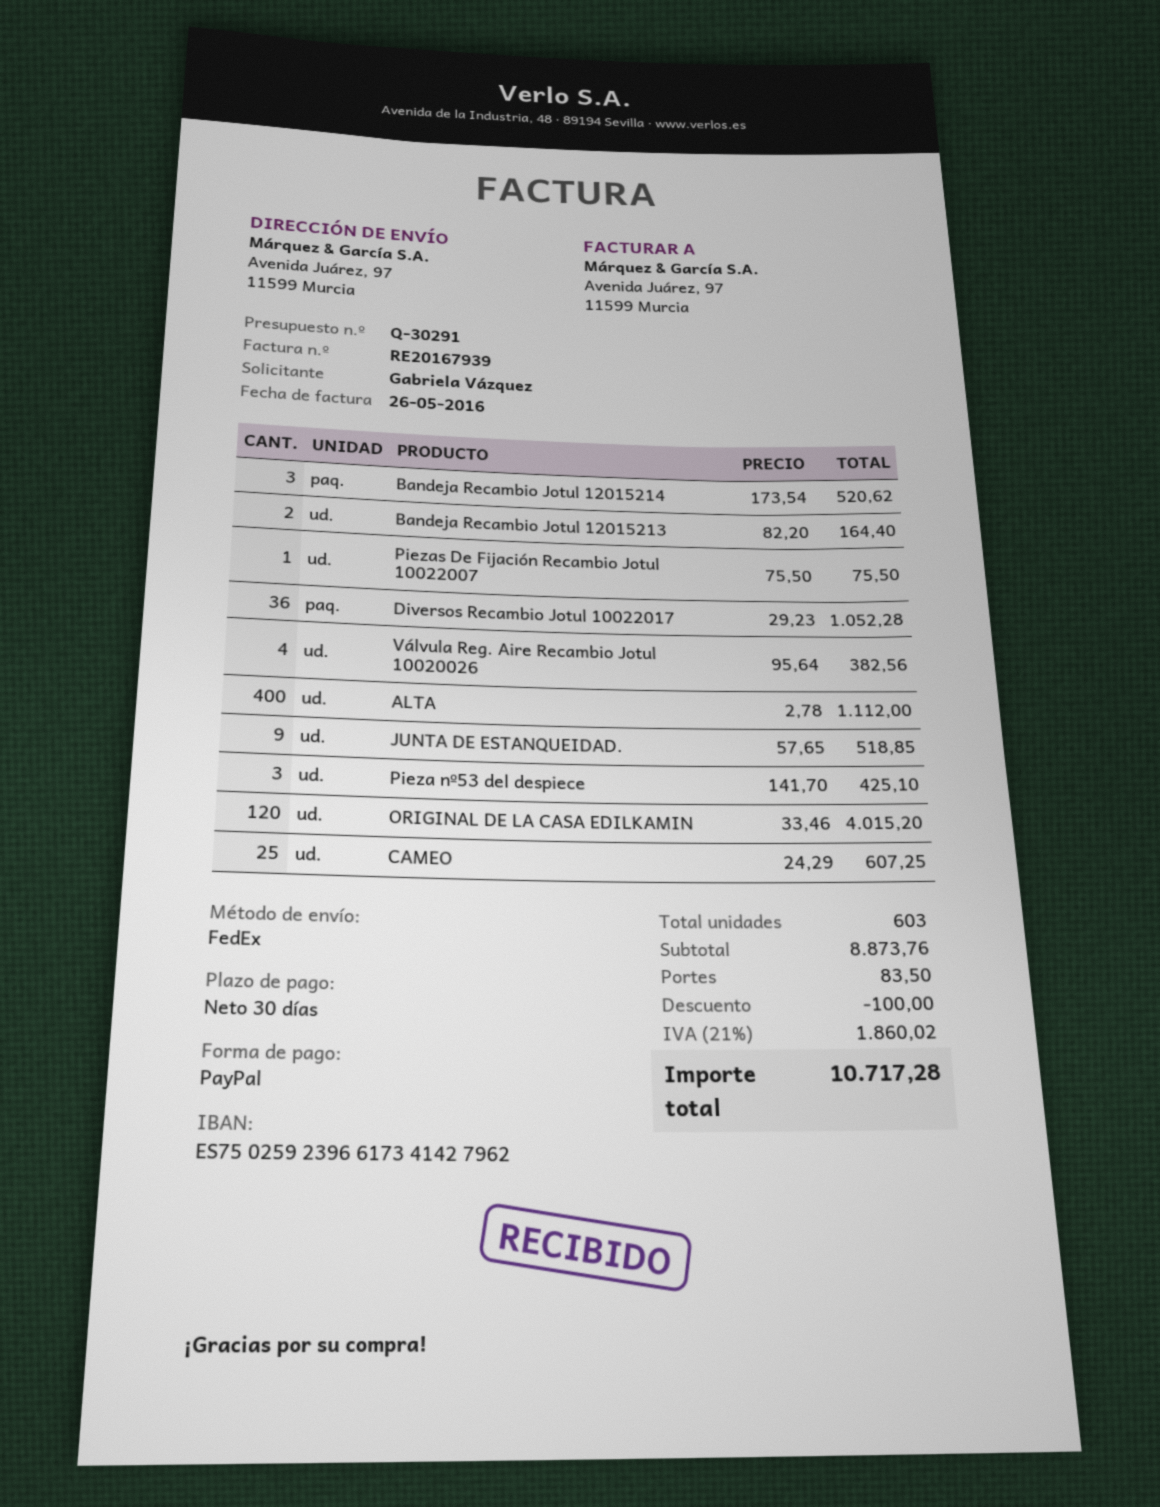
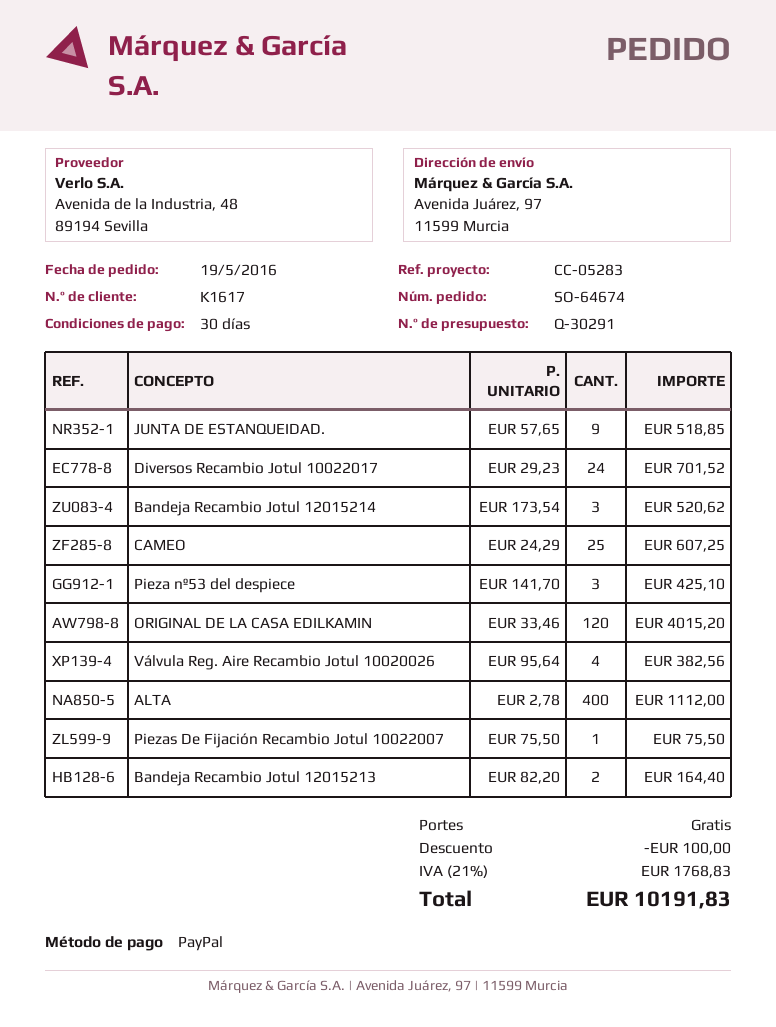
Diversos Recambio Jotul 10022017: 36 x 29.23 = 1052.28 -> 24 x 29.23 = 701.52
shipping: 83.50 -> 0.00
tax: 21% = 1860.02 -> 21% = 1768.83
total: 10717.28 -> 10191.83

